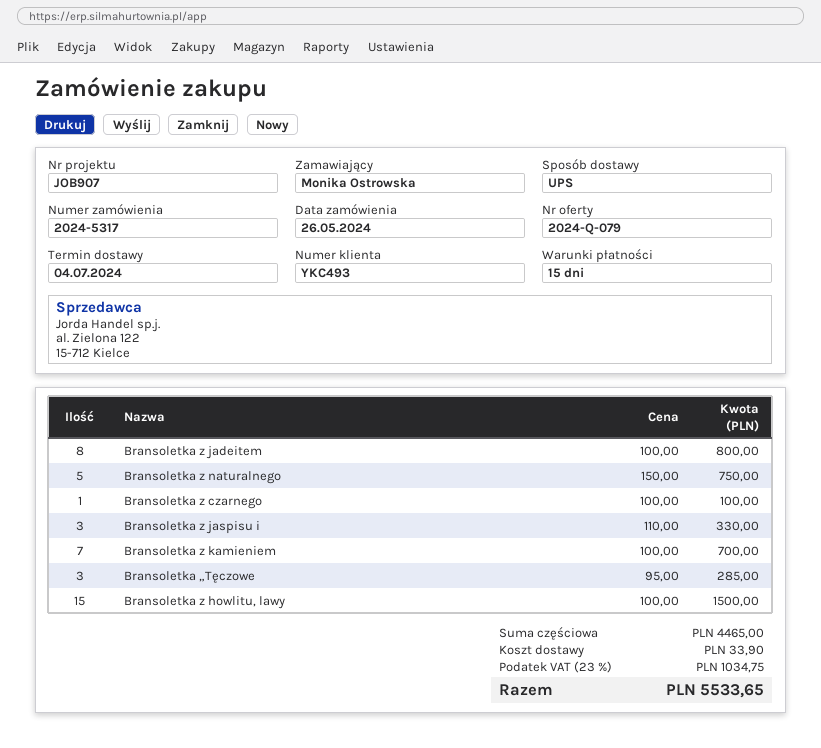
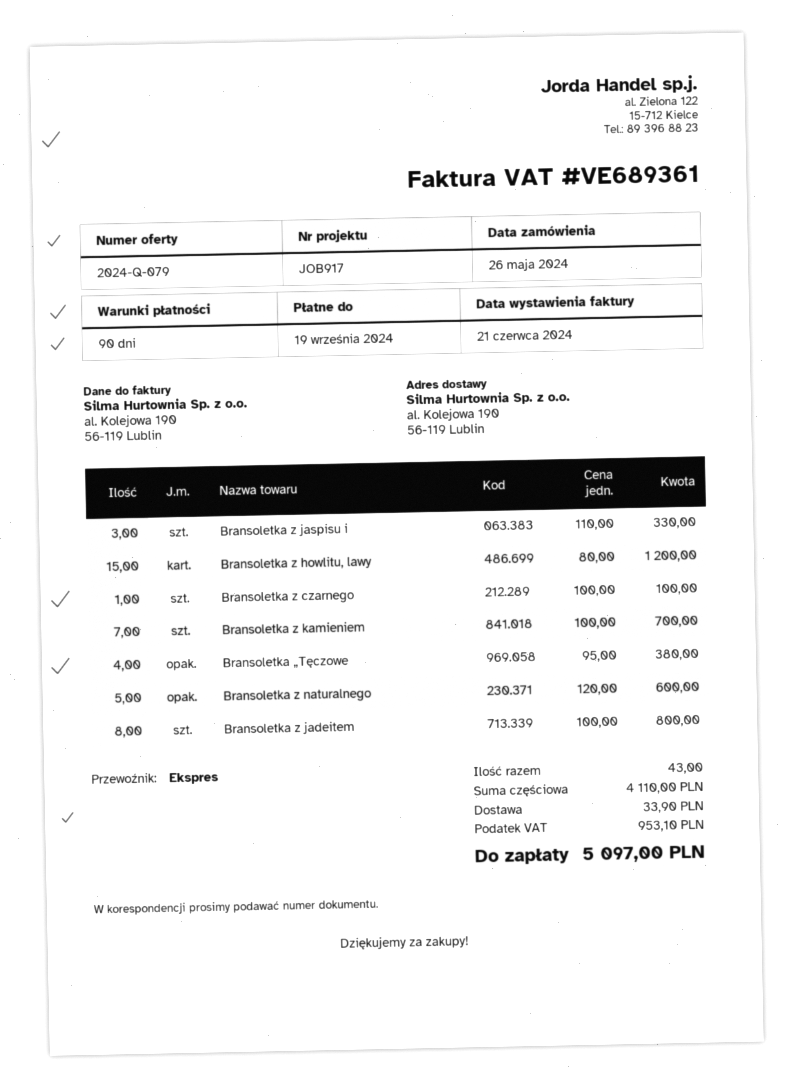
payment terms: 15 days -> 90 days
reference: JOB907 -> JOB917
shipping method: UPS -> express
Bransoletka z naturalnego: 5 x 150.00 = 750.00 -> 5 x 120.00 = 600.00
Bransoletka „Tęczowe: 3 x 95.00 = 285.00 -> 4 x 95.00 = 380.00
Bransoletka z howlitu, lawy: 15 x 100.00 = 1500.00 -> 15 x 80.00 = 1200.00
subtotal: 4465.00 -> 4110.00
tax: 1034.75 -> 953.10
total: 5533.65 -> 5097.00

